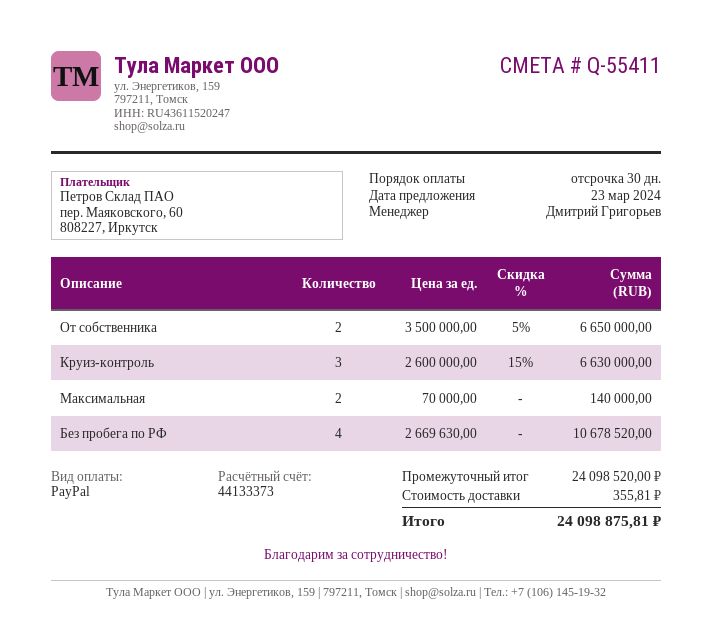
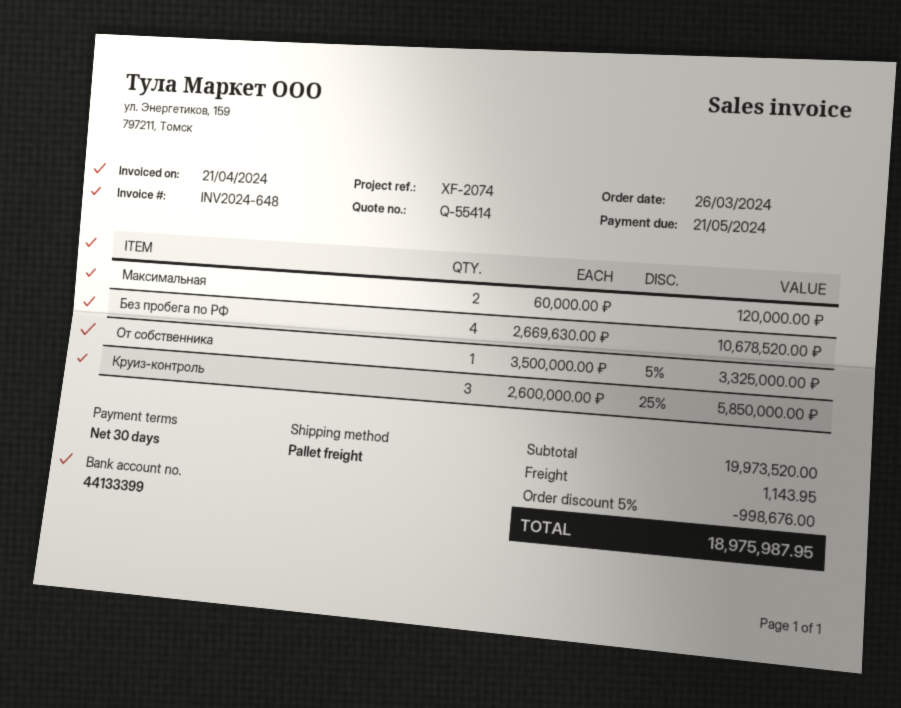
quote number: Q-55411 -> Q-55414
bank account: 44133373 -> 44133399
От собственника: 2 x 3500000.00 - 5% = 6650000.00 -> 1 x 3500000.00 - 5% = 3325000.00
Круиз-контроль: 3 x 2600000.00 - 15% = 6630000.00 -> 3 x 2600000.00 - 25% = 5850000.00
Максимальная: 2 x 70000.00 = 140000.00 -> 2 x 60000.00 = 120000.00
subtotal: 24098520.00 -> 19973520.00
discount: none -> 5% = 998676.00
shipping: 355.81 -> 1143.95
total: 24098875.81 -> 18975987.95

